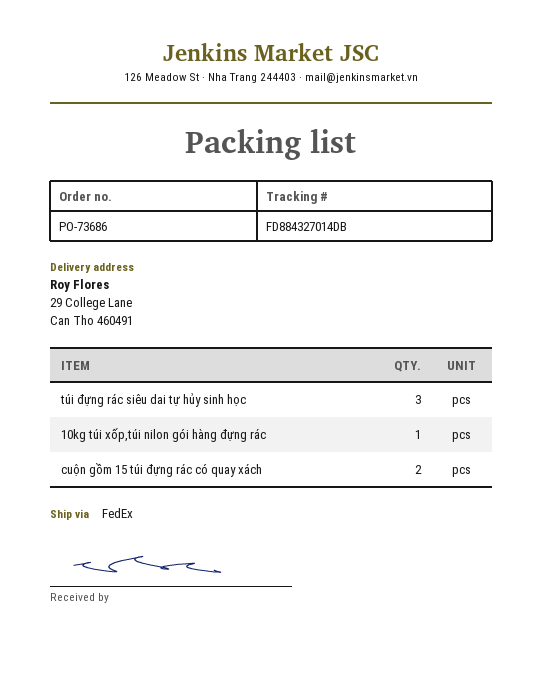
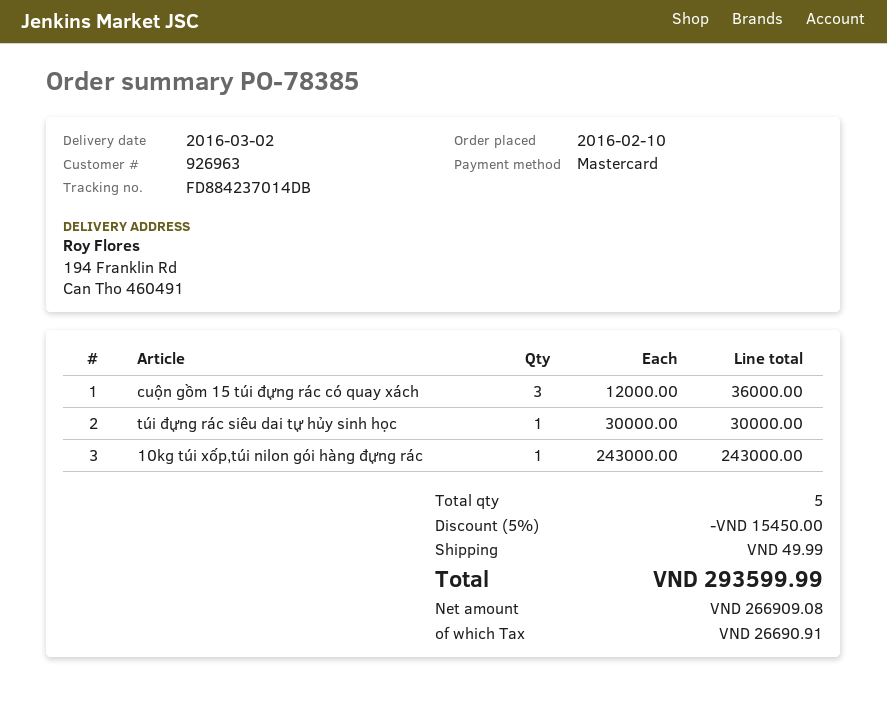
order number: PO-73686 -> PO-78385
tracking number: FD884327014DB -> FD884237014DB
ship to: 29 College Lane, Can Tho 460491 -> 194 Franklin Rd, Can Tho 460491
túi đựng rác siêu dai tự hủy sinh học: 3 -> 1
cuộn gồm 15 túi đựng rác có quay xách: 2 -> 3

